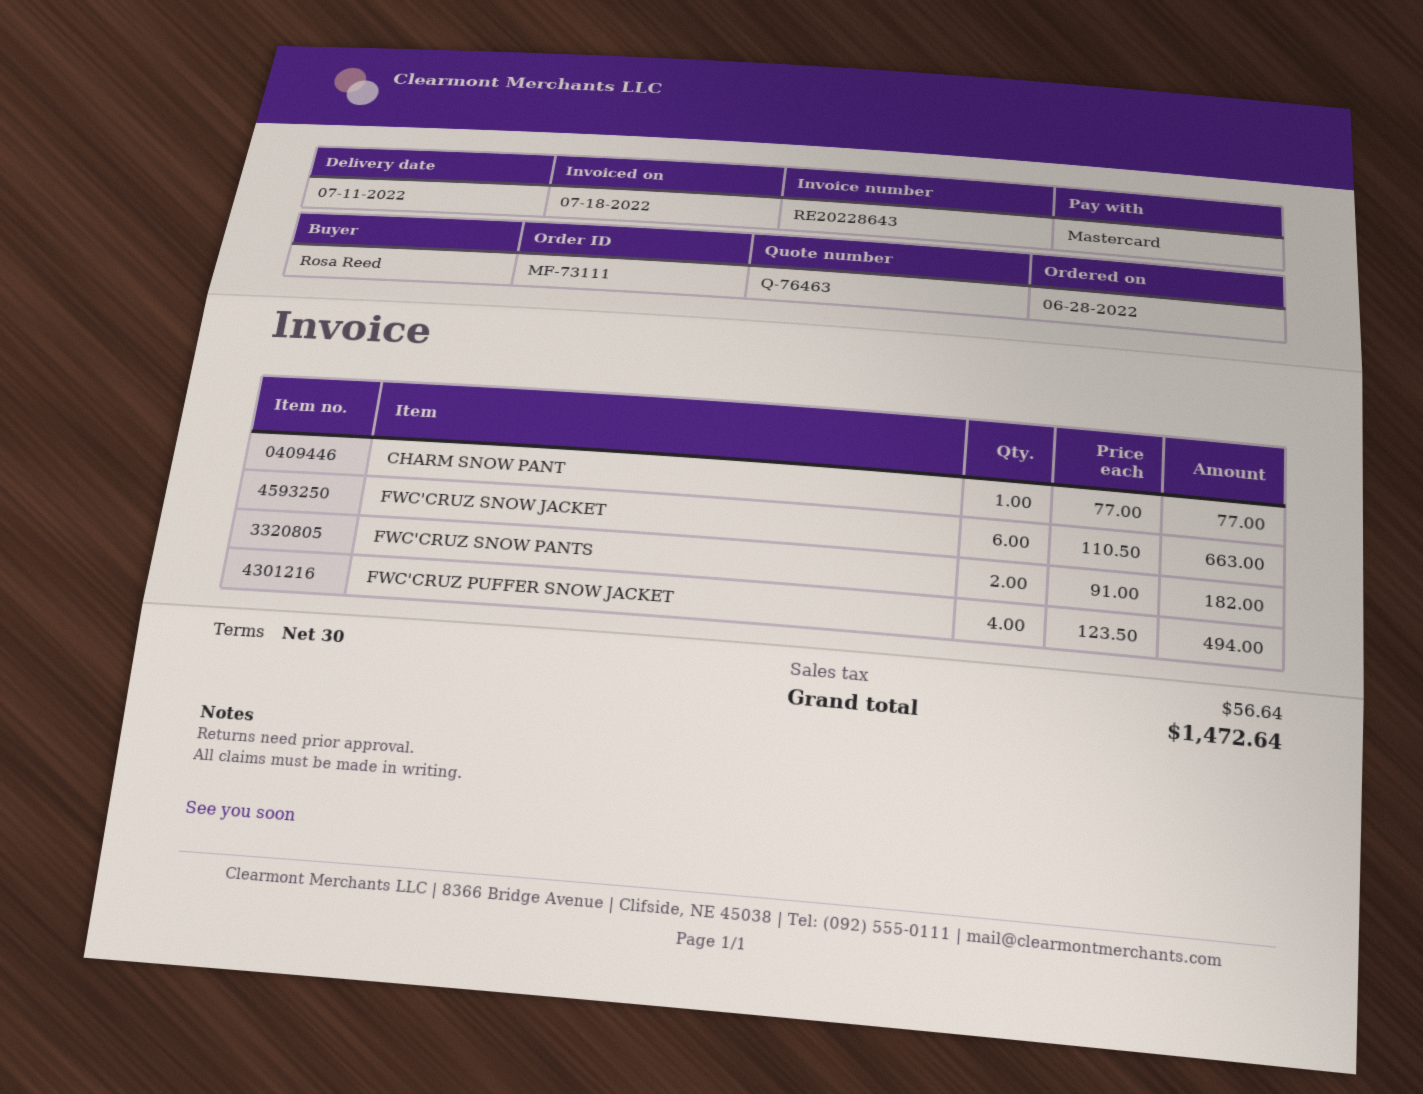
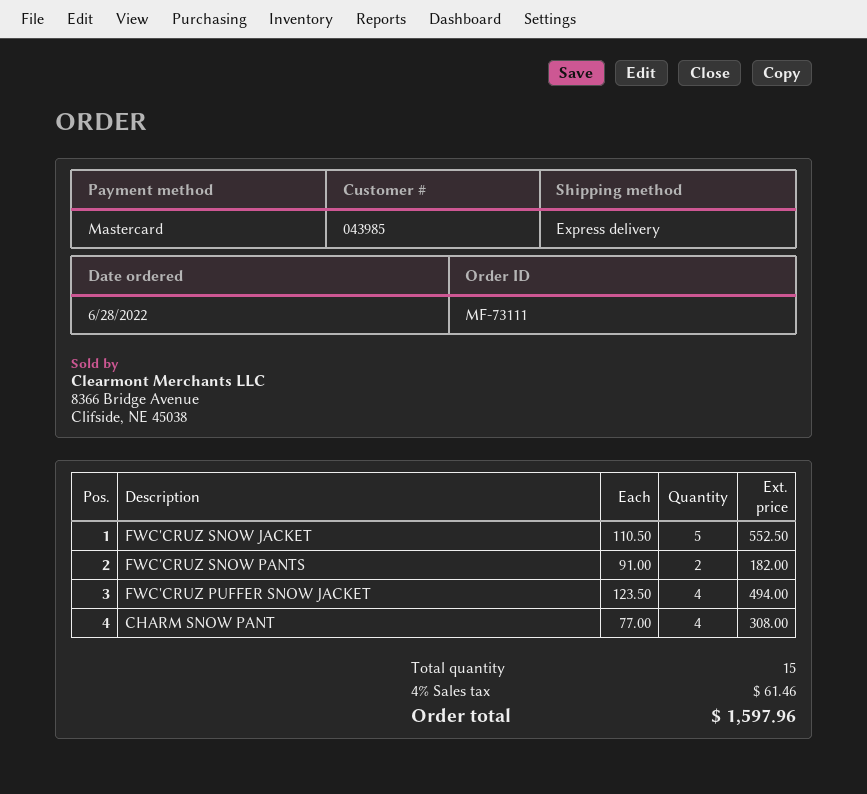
CHARM SNOW PANT: 1 x 77.00 = 77.00 -> 4 x 77.00 = 308.00
FWC'CRUZ SNOW JACKET: 6 x 110.50 = 663.00 -> 5 x 110.50 = 552.50
tax: 56.64 -> 61.46
total: 1472.64 -> 1597.96

